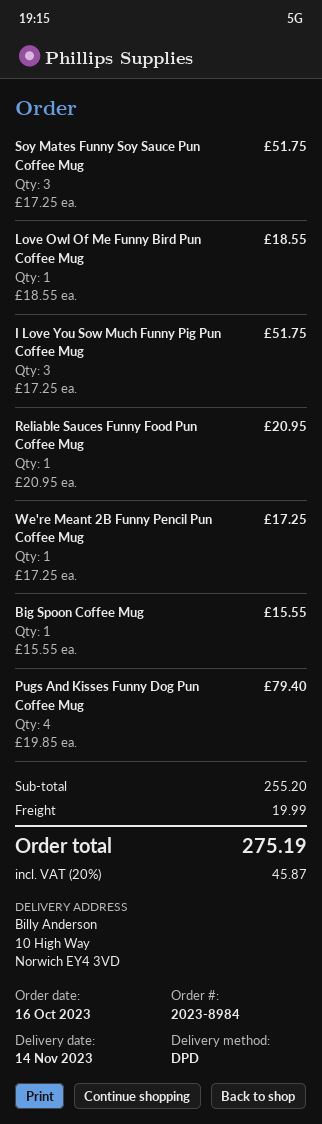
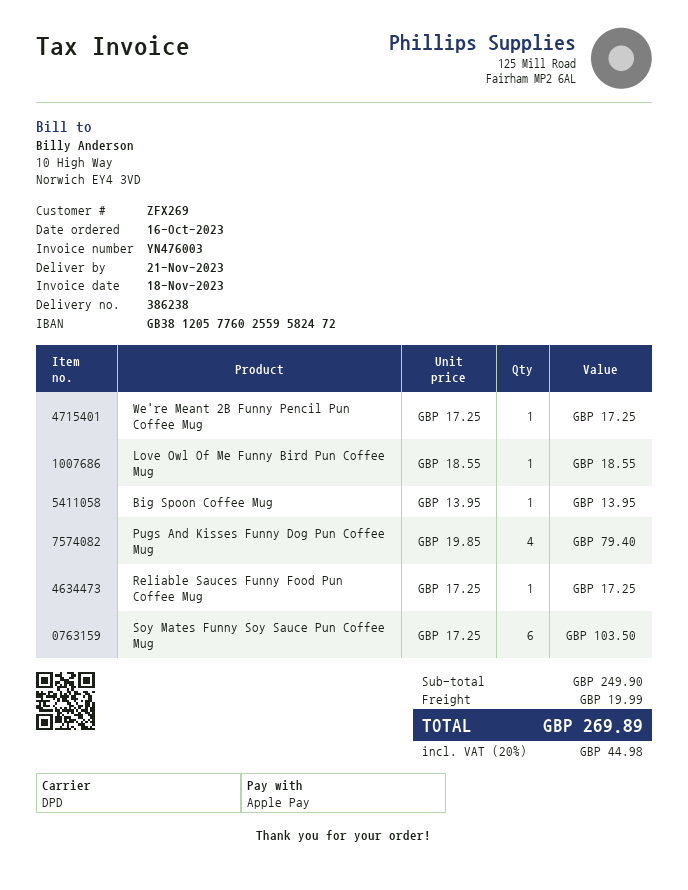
delivery date: 2023-11-14 -> 2023-11-21
Soy Mates Funny Soy Sauce Pun Coffee Mug: 3 x 17.25 = 51.75 -> 6 x 17.25 = 103.50
I Love You Sow Much Funny Pig Pun Coffee Mug: 3 x 17.25 = 51.75 -> none
Reliable Sauces Funny Food Pun Coffee Mug: 1 x 20.95 = 20.95 -> 1 x 17.25 = 17.25
Big Spoon Coffee Mug: 1 x 15.55 = 15.55 -> 1 x 13.95 = 13.95
subtotal: 255.20 -> 249.90
tax: 20% = 45.87 -> 20% = 44.98
total: 275.19 -> 269.89

